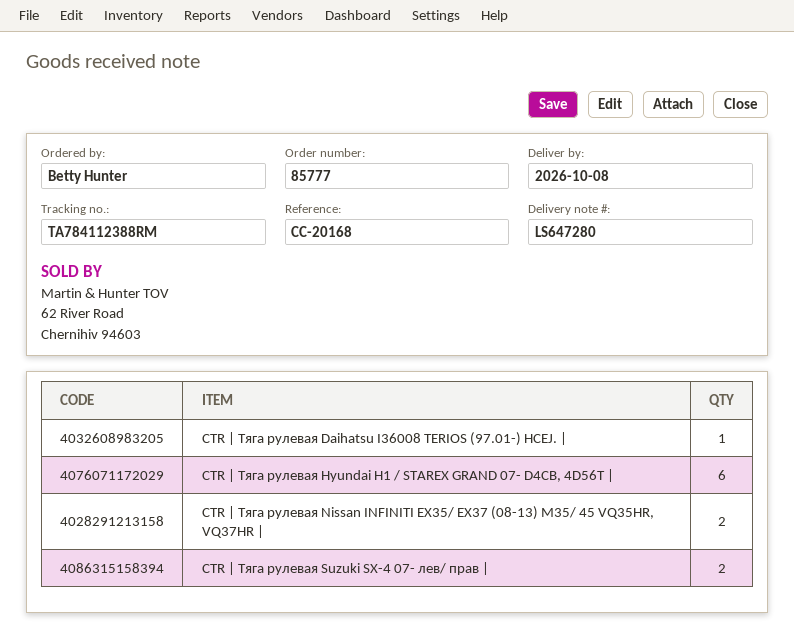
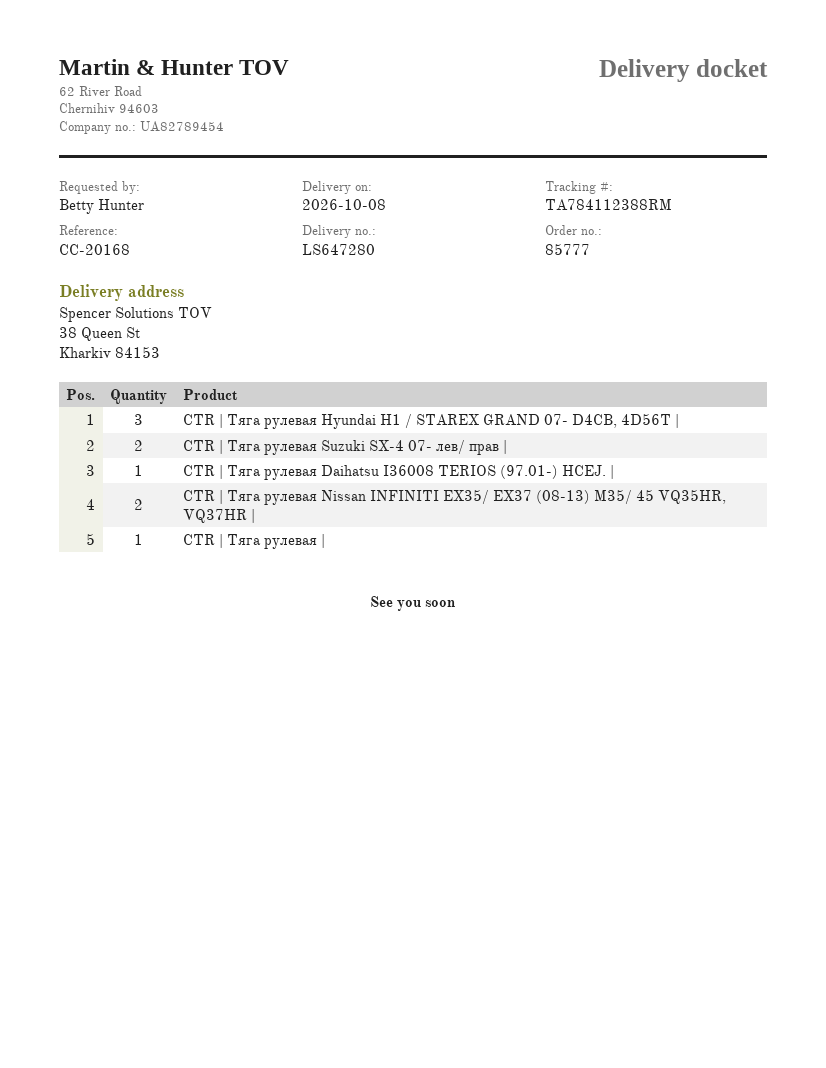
CTR | Тяга рулевая Hyundai H1 / STAREX GRAND 07- D4CB, 4D56T |: 6 -> 3
CTR | Тяга рулевая |: none -> 1

